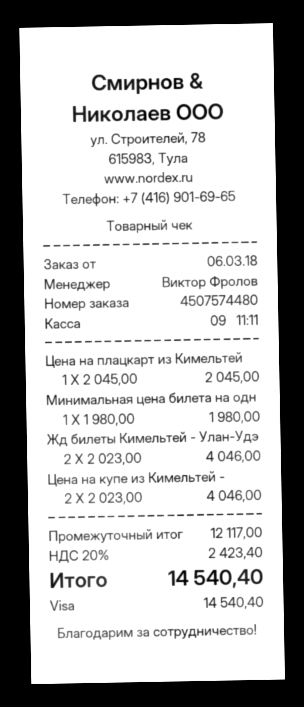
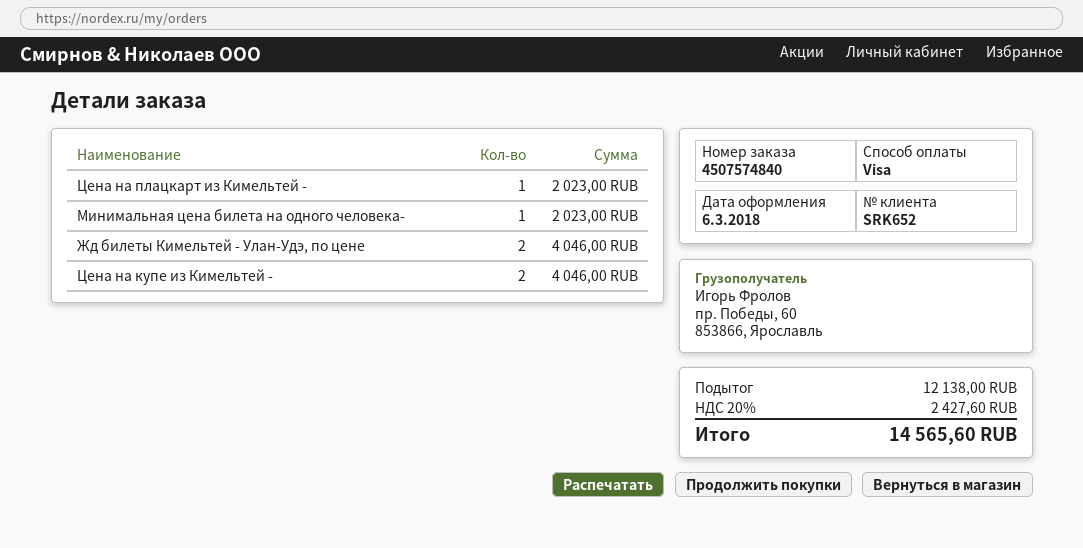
order number: 4507574480 -> 4507574840
Цена на плацкарт из Кимельтей: 1 for 2045.00 -> 1 for 2023.00
Минимальная цена билета на одн: 1 for 1980.00 -> 1 for 2023.00
subtotal: 12117.00 -> 12138.00
tax: 20% = 2423.40 -> 20% = 2427.60
total: 14540.40 -> 14565.60

